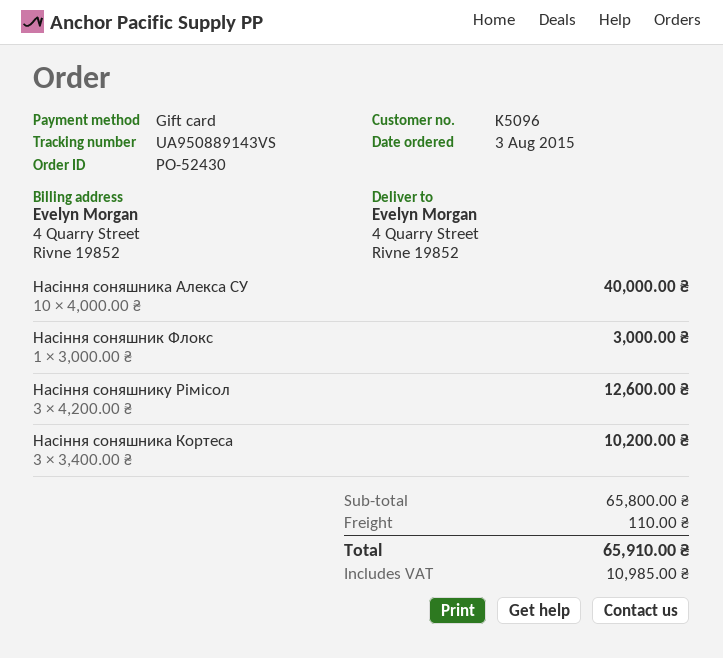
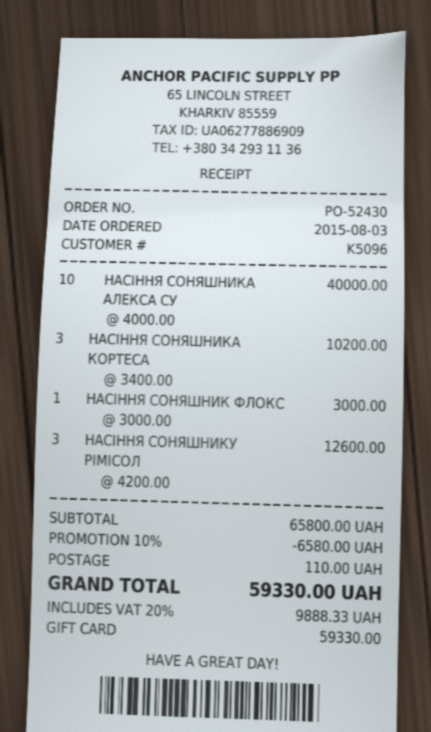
discount: none -> 10% = 6580.00
tax: 10985.00 -> 9888.33
total: 65910.00 -> 59330.00

